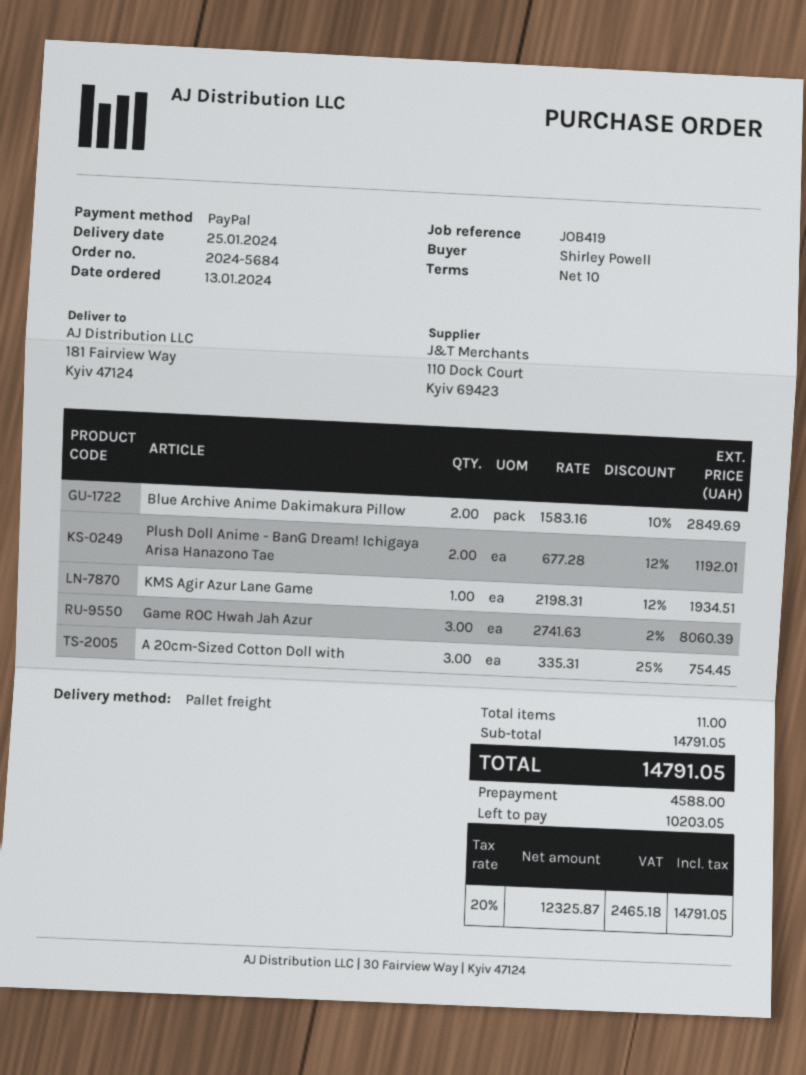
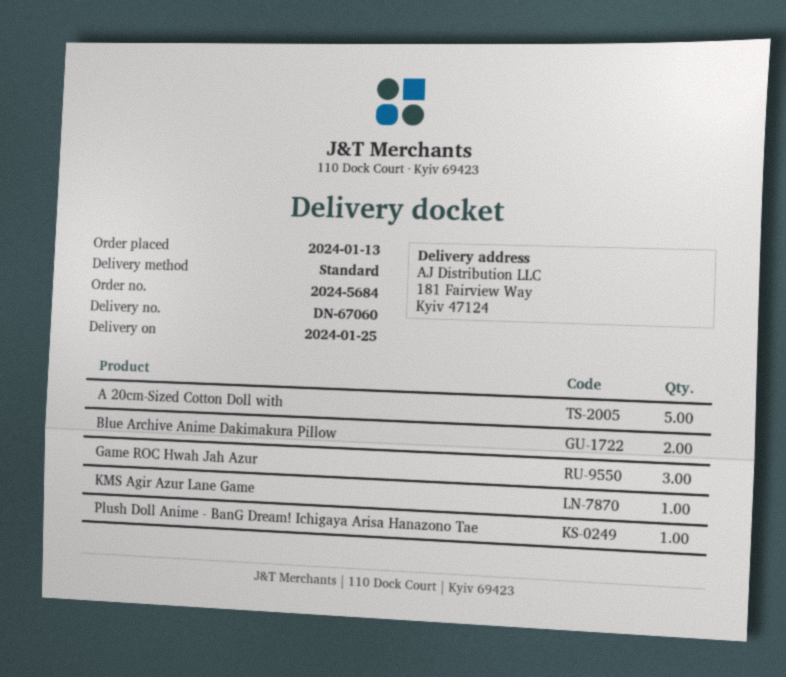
shipping method: pallet freight -> standard
Plush Doll Anime - BanG Dream! Ichigaya Arisa Hanazono Tae: 2 -> 1
A 20cm-Sized Cotton Doll with: 3 -> 5

